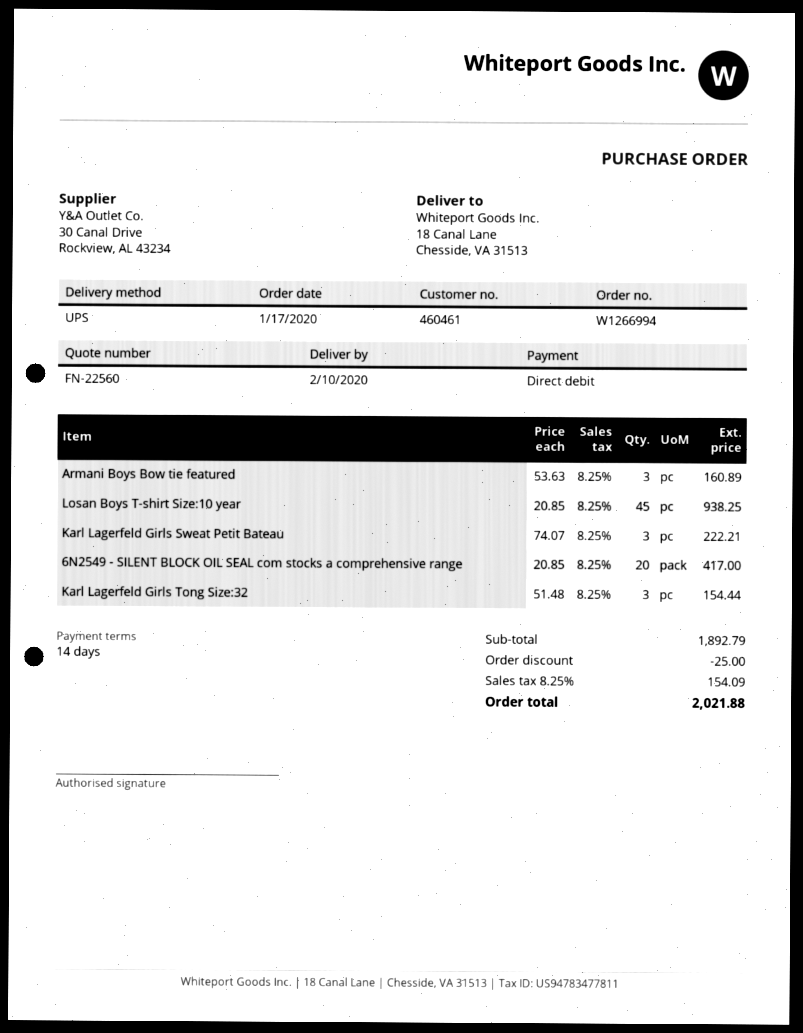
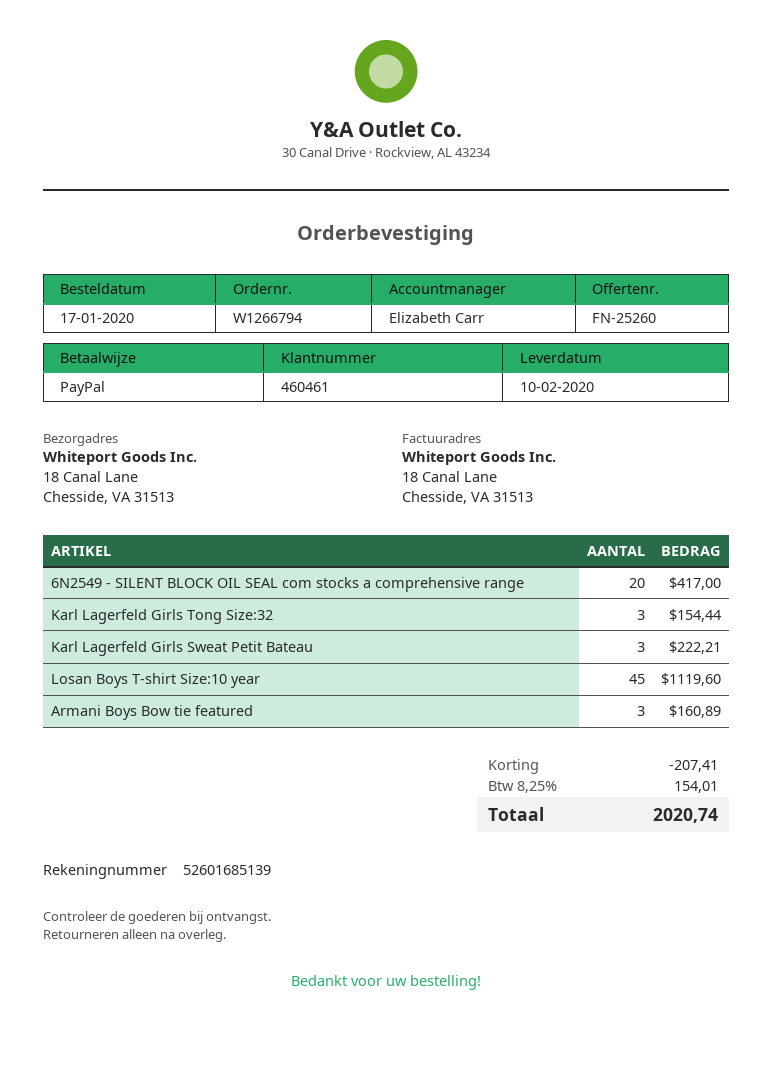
quote number: FN-22560 -> FN-25260
order number: W1266994 -> W1266794
payment method: direct debit -> PayPal
Losan Boys T-shirt Size:10 year: 45 for 938.25 -> 45 for 1119.60
discount: 25.00 -> 207.41
tax: 8.25% = 154.09 -> 8.25% = 154.01
total: 2021.88 -> 2020.74

